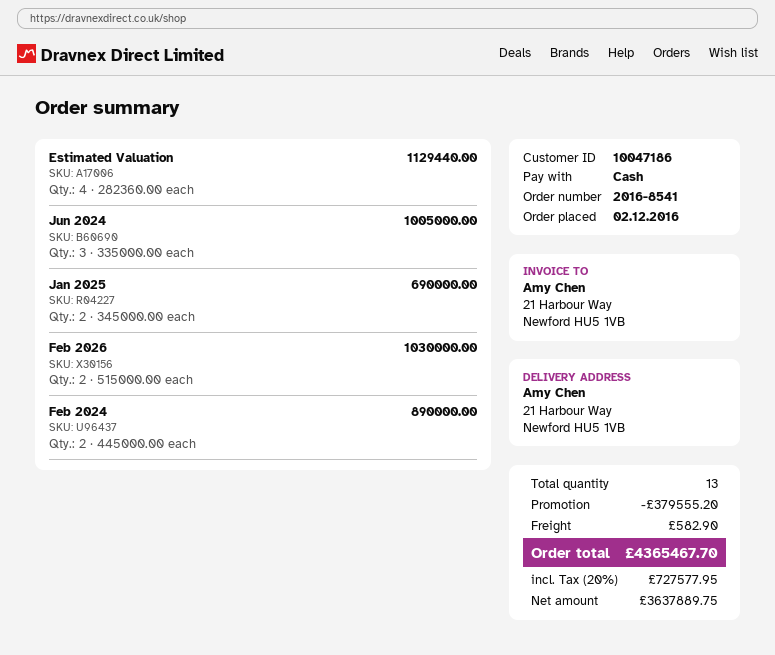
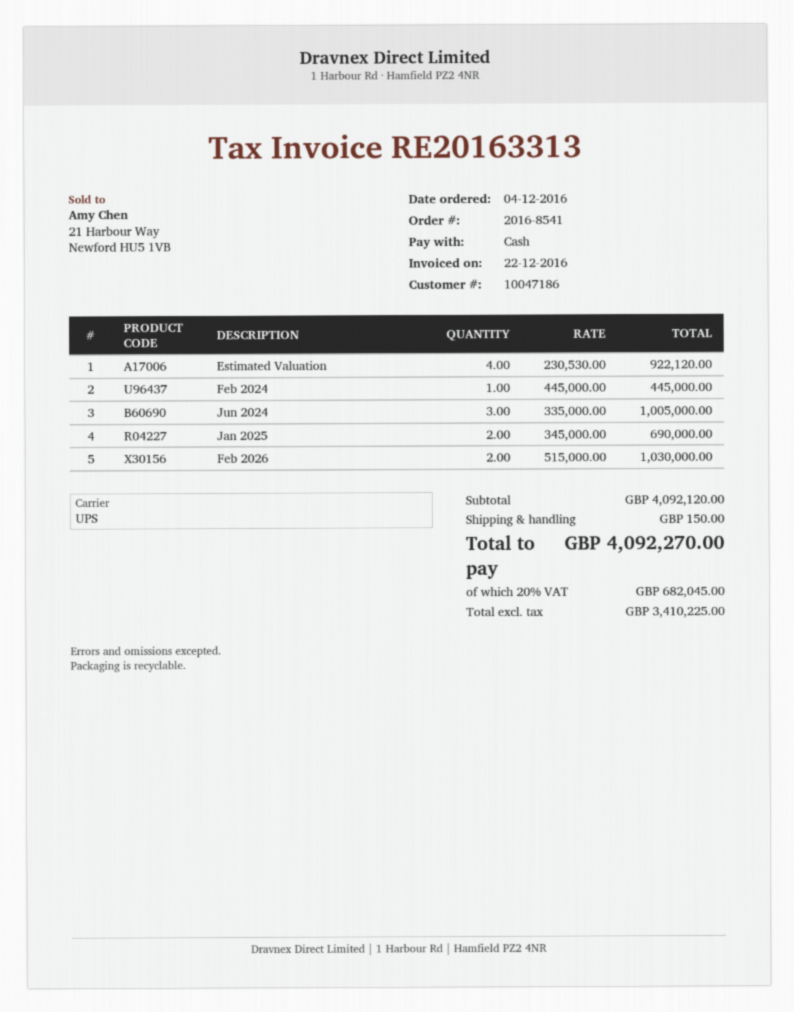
order date: 2016-12-02 -> 2016-12-04
Estimated Valuation: 4 x 282360.00 = 1129440.00 -> 4 x 230530.00 = 922120.00
Feb 2024: 2 x 445000.00 = 890000.00 -> 1 x 445000.00 = 445000.00
discount: 379555.20 -> none
shipping: 582.90 -> 150.00
net: 3637889.75 -> 3410225.00
tax: 20% = 727577.95 -> 20% = 682045.00
total: 4365467.70 -> 4092270.00

